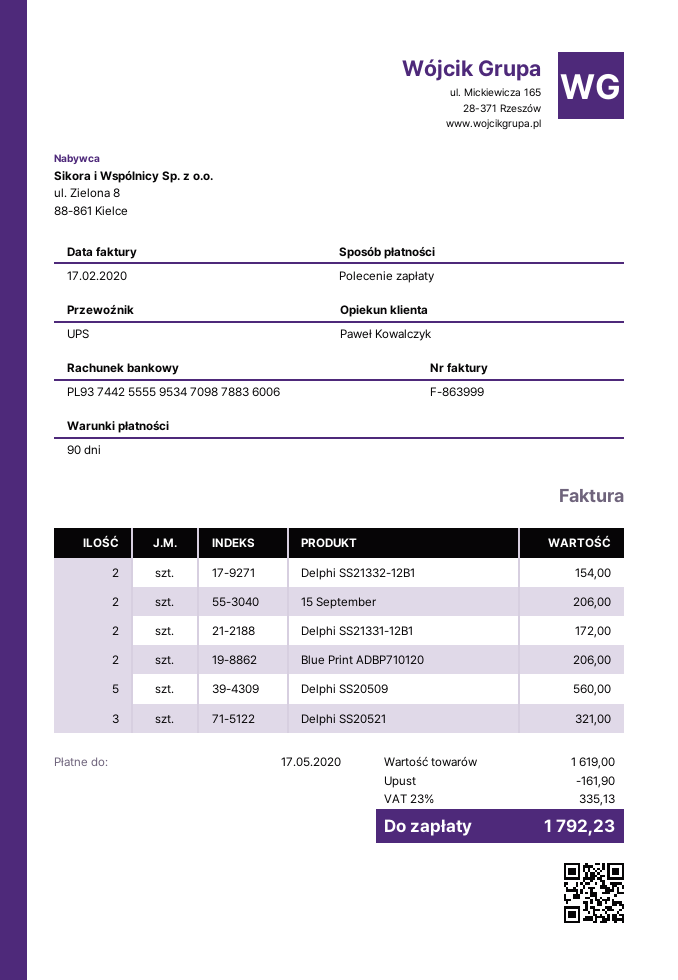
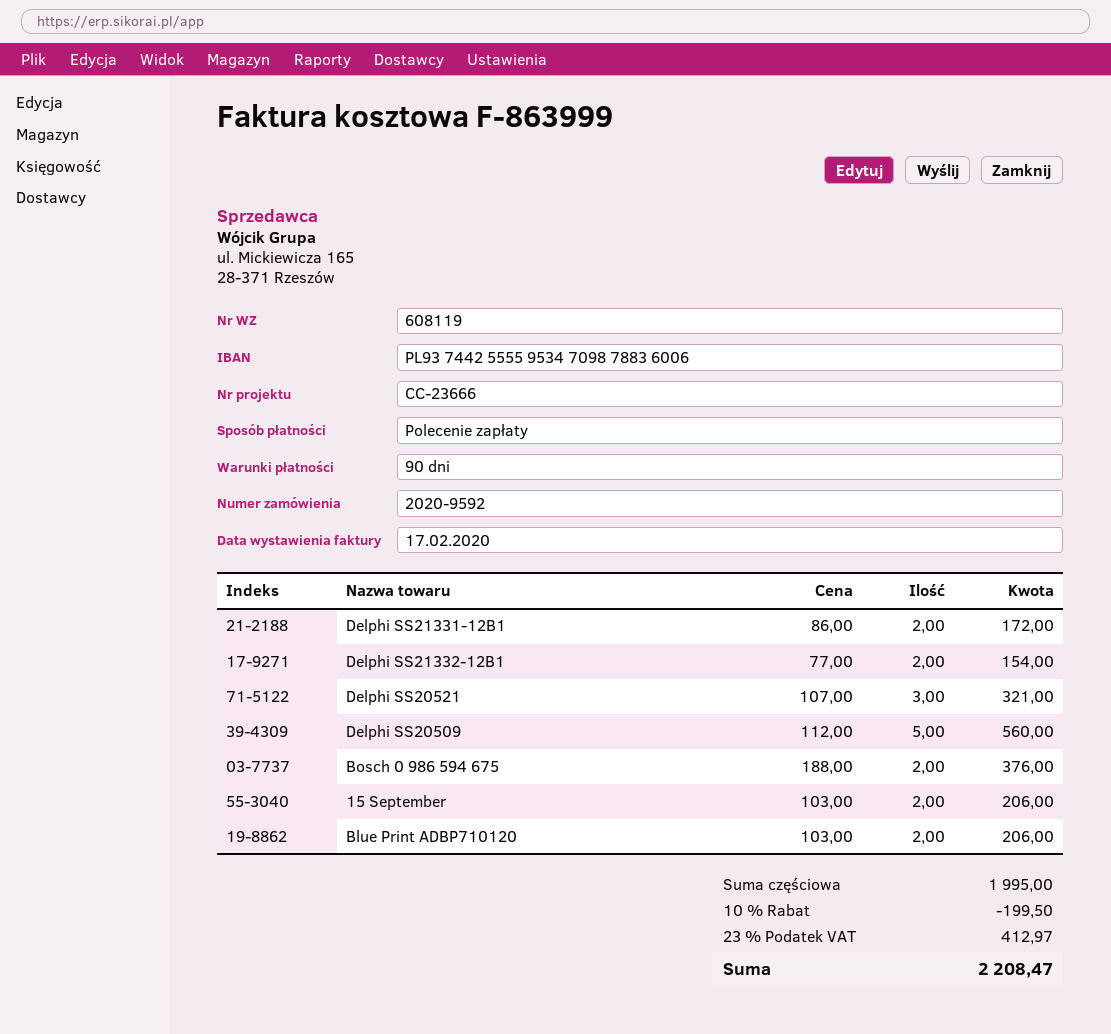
Bosch 0 986 594 675: none -> 2 for 376.00
subtotal: 1619.00 -> 1995.00
discount: 161.90 -> 199.50
tax: 23% = 335.13 -> 23% = 412.97
total: 1792.23 -> 2208.47

